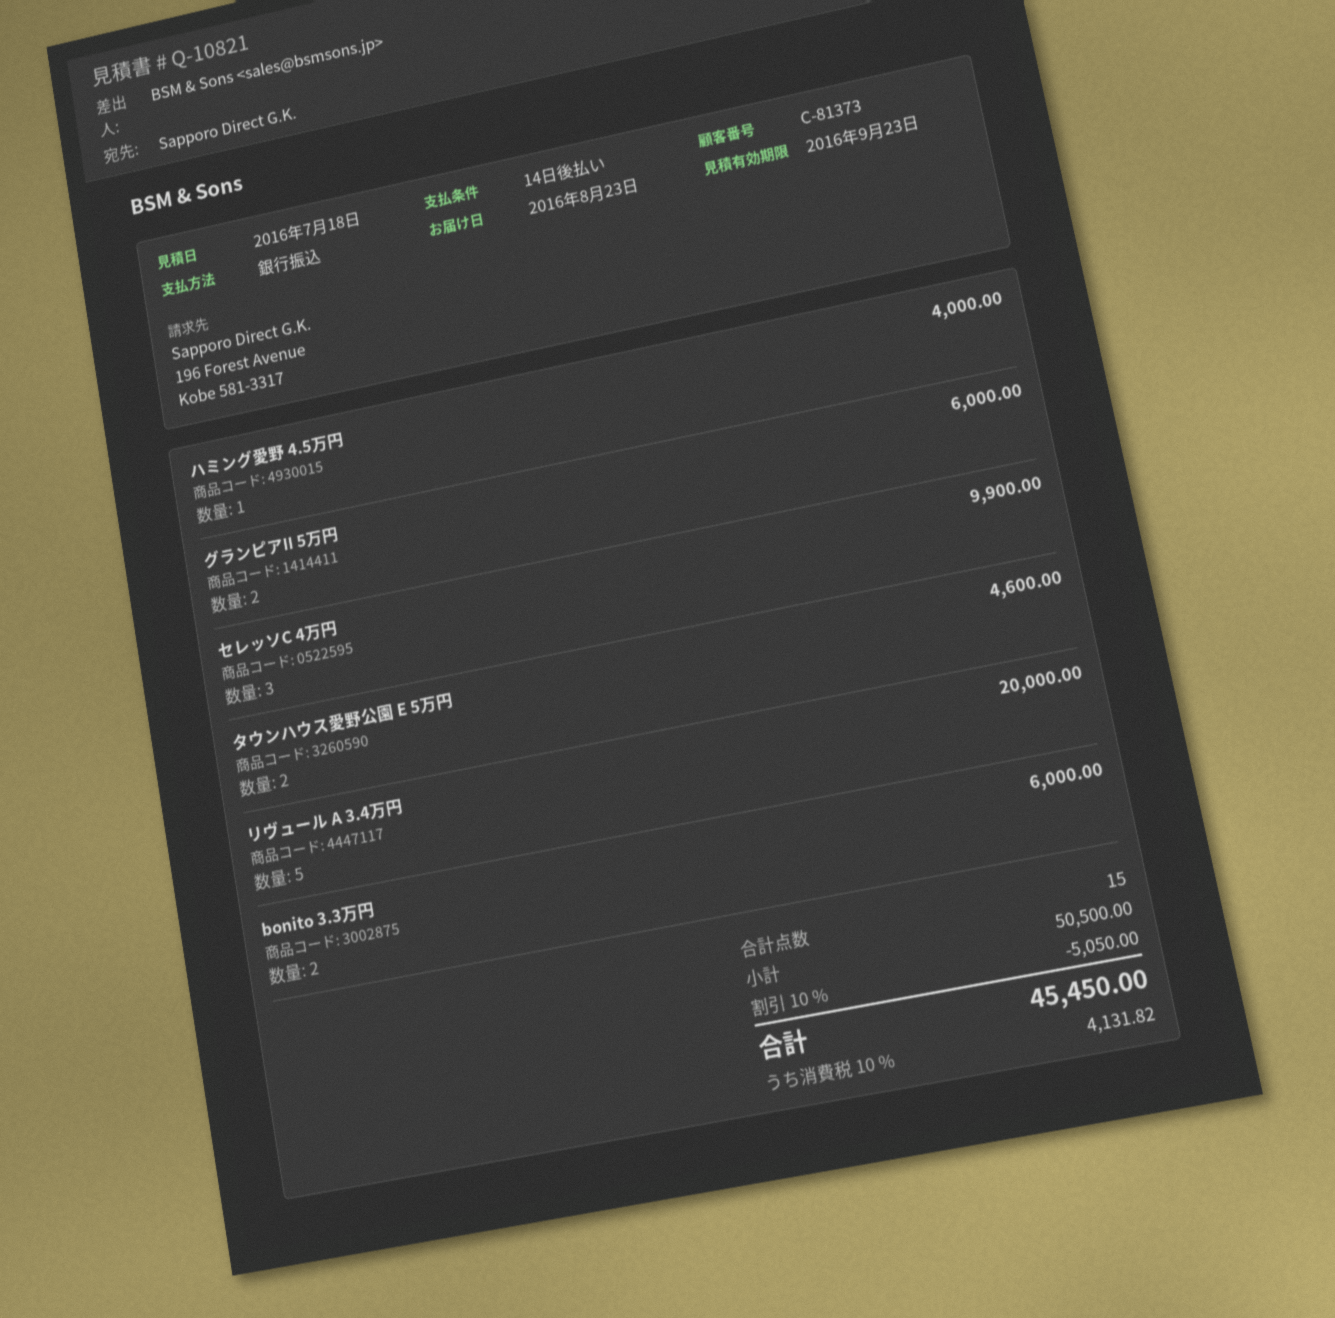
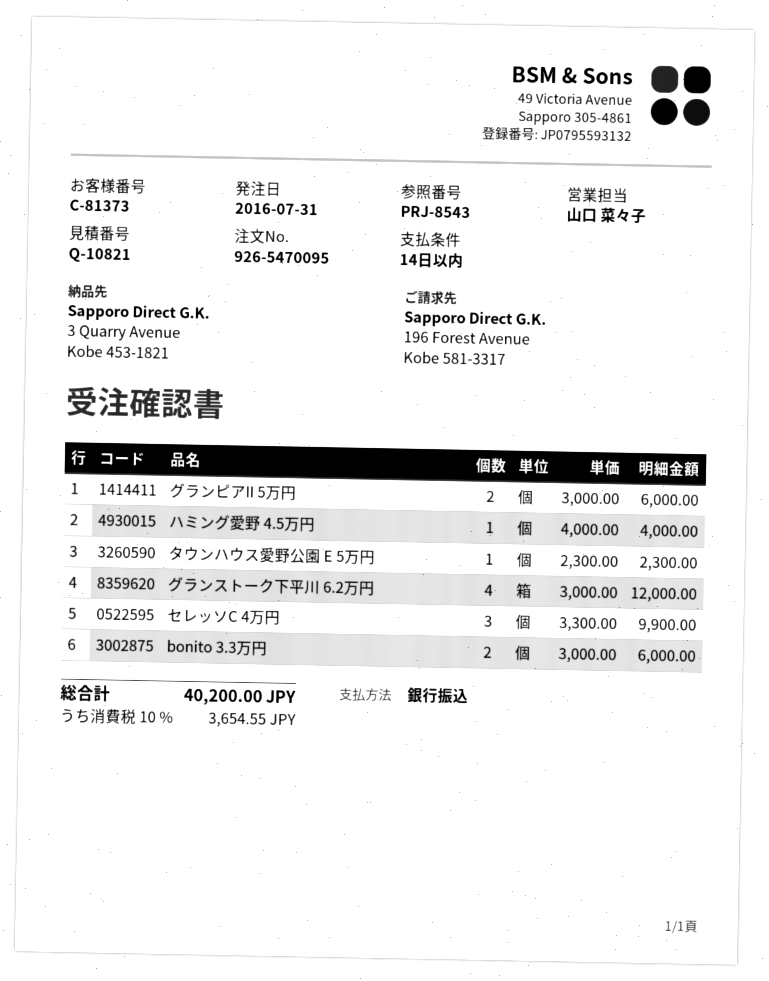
タウンハウス愛野公園 E 5万円: 2 for 4600.00 -> 1 for 2300.00
リヴュール A 3.4万円: 5 for 20000.00 -> none
グランストーク下平川 6.2万円: none -> 4 for 12000.00
discount: 10% = 5050.00 -> none
tax: 10% = 4131.82 -> 10% = 3654.55
total: 45450.00 -> 40200.00

